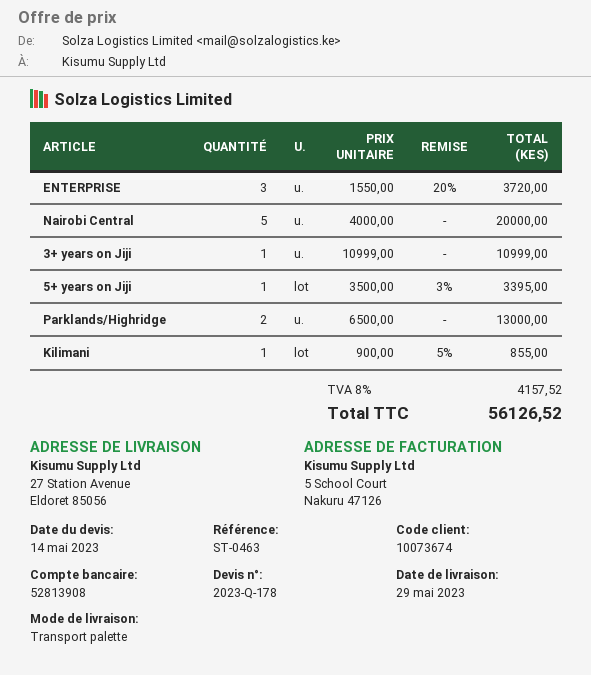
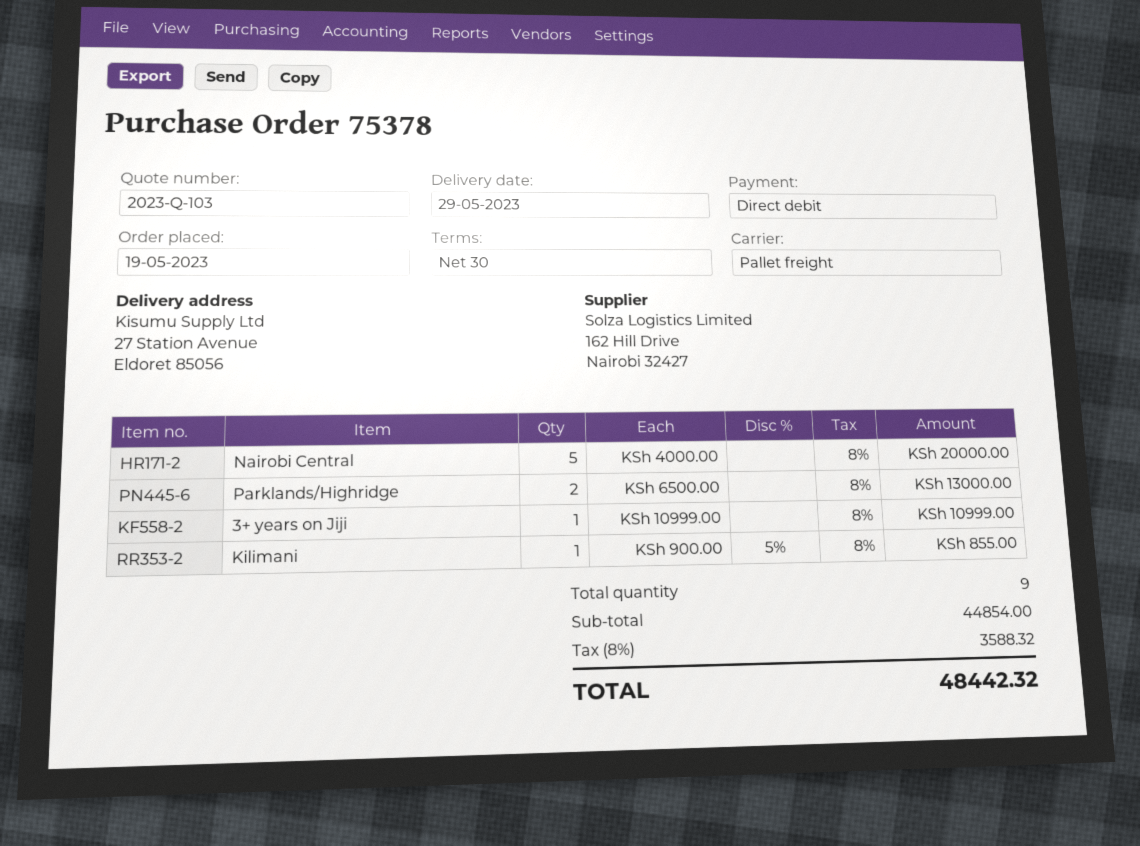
quote number: 2023-Q-178 -> 2023-Q-103
ENTERPRISE: 3 x 1550.00 - 20% = 3720.00 -> none
5+ years on Jiji: 1 x 3500.00 - 3% = 3395.00 -> none
tax: 8% = 4157.52 -> 8% = 3588.32
total: 56126.52 -> 48442.32

